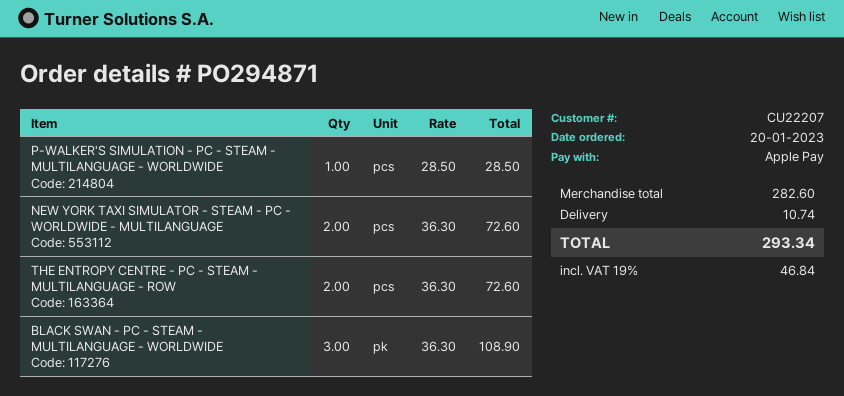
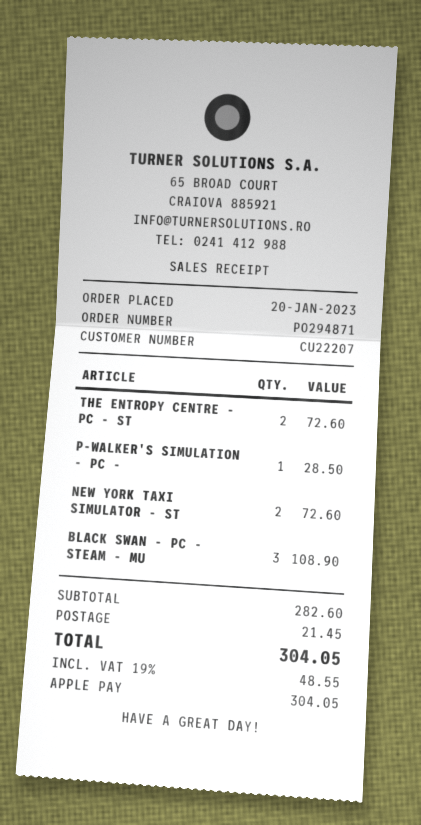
shipping: 10.74 -> 21.45
tax: 19% = 46.84 -> 19% = 48.55
total: 293.34 -> 304.05

